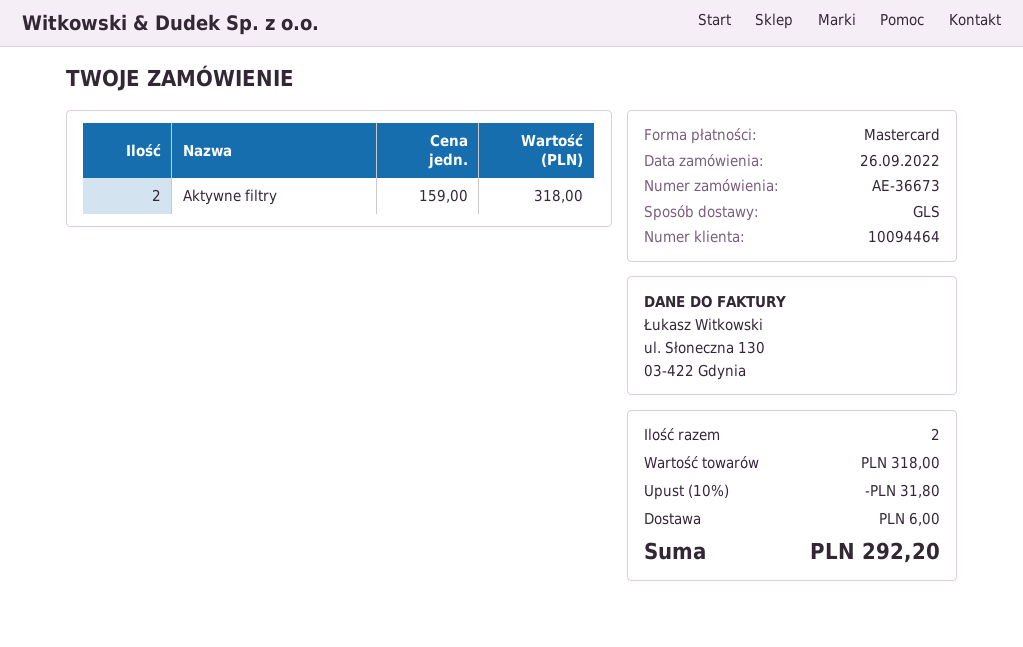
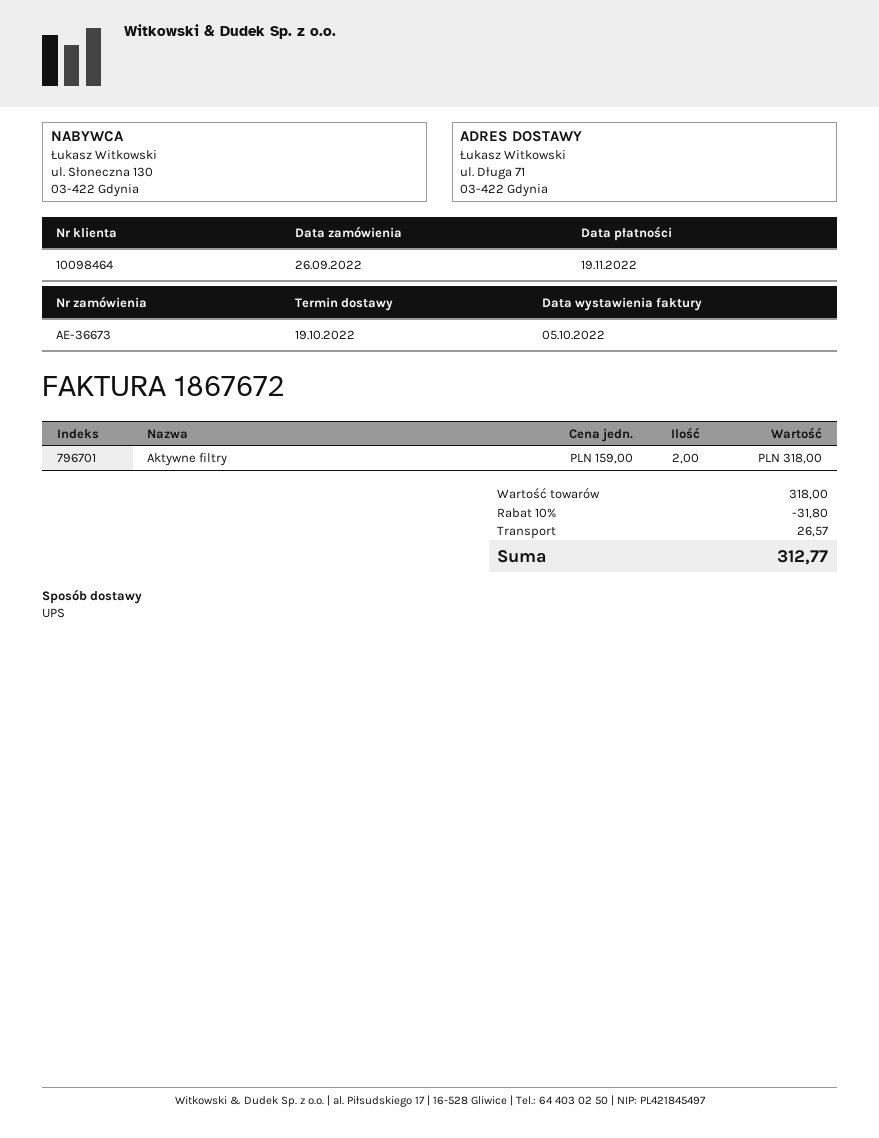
customer number: 10094464 -> 10098464
shipping method: GLS -> UPS
shipping: 6.00 -> 26.57
total: 292.20 -> 312.77

